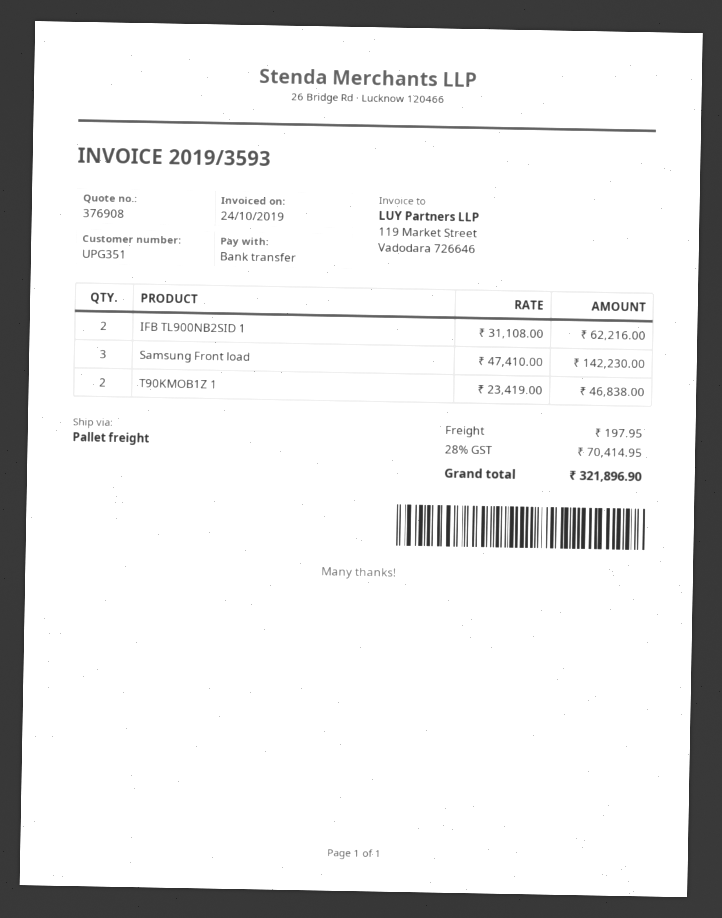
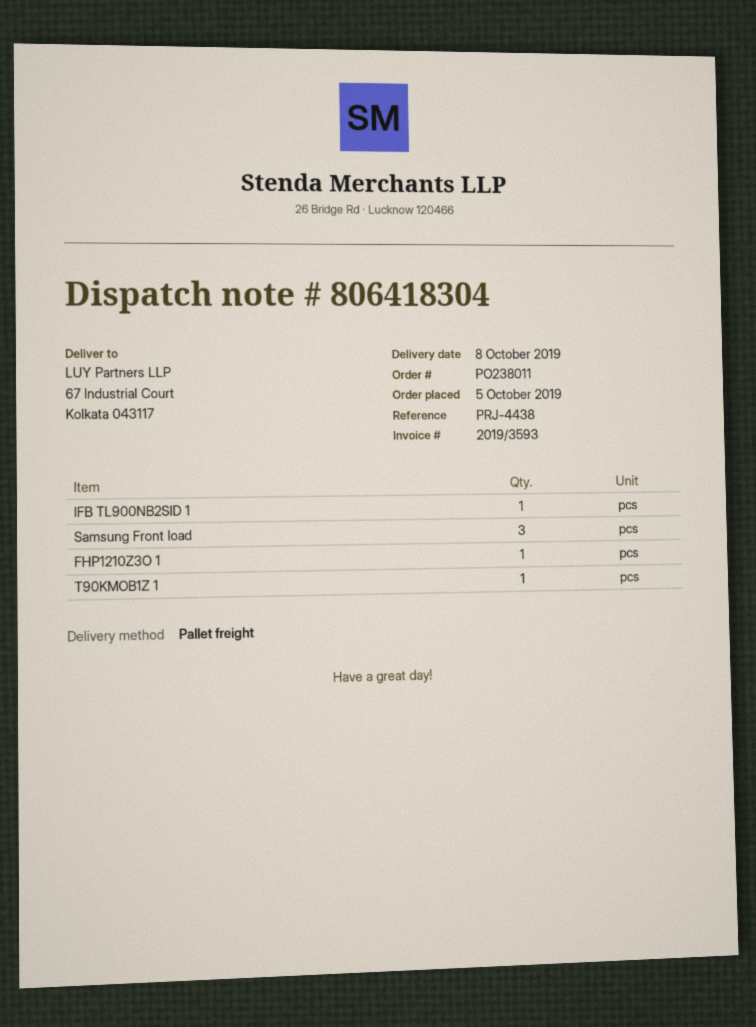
IFB TL900NB2SID 1: 2 -> 1
T90KMOB1Z 1: 2 -> 1
FHP1210Z3O 1: none -> 1

